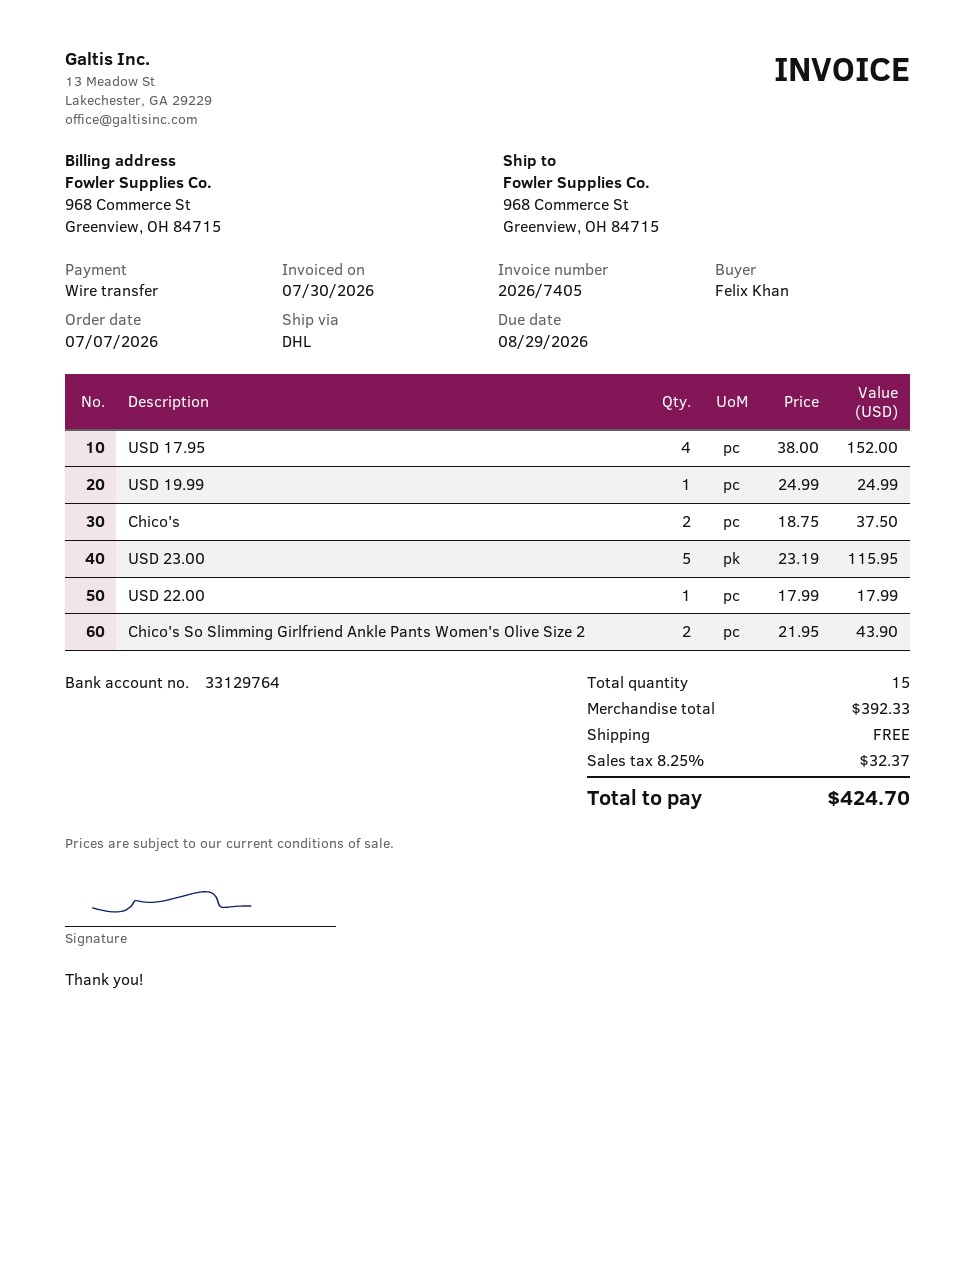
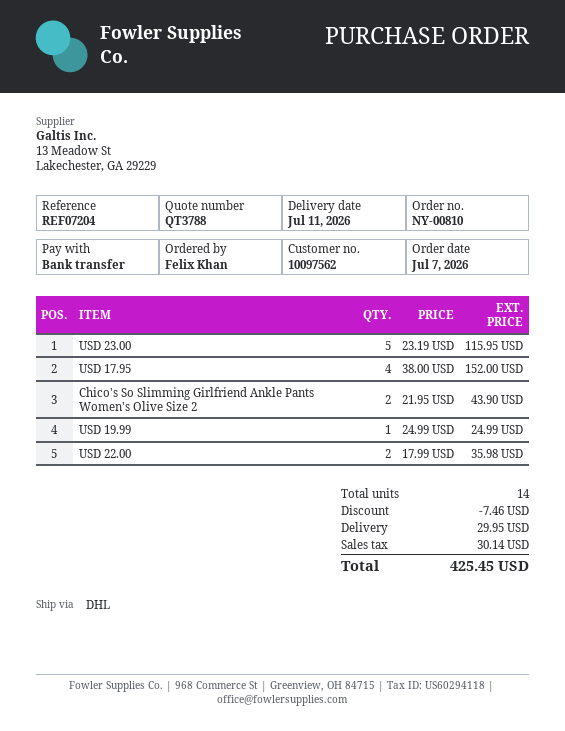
Chico's: 2 x 18.75 = 37.50 -> none
USD 22.00: 1 x 17.99 = 17.99 -> 2 x 17.99 = 35.98
total quantity: 15 -> 14
discount: none -> 7.46
shipping: 0.00 -> 29.95
tax: 32.37 -> 30.14
total: 424.70 -> 425.45

